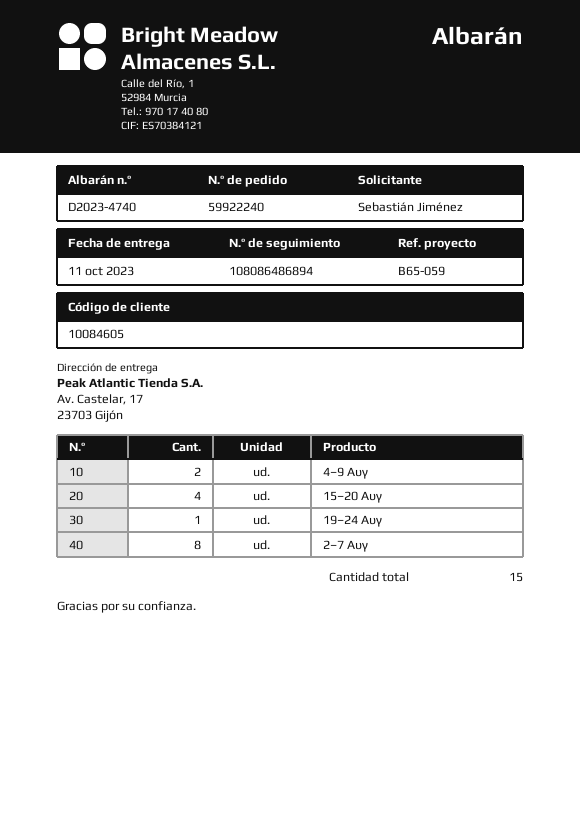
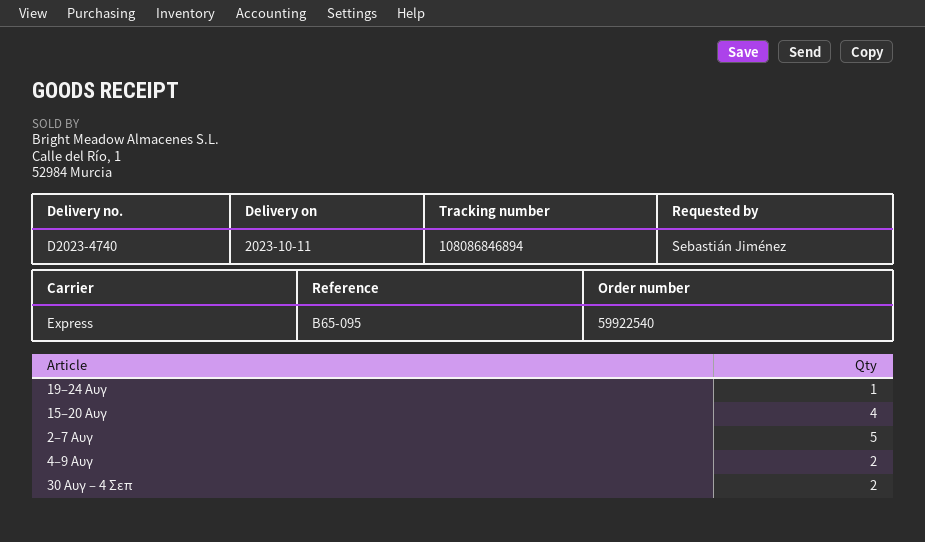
order number: 59922240 -> 59922540
reference: B65-059 -> B65-095
tracking number: 108086486894 -> 108086846894
2–7 Αυγ: 8 -> 5
30 Αυγ – 4 Σεπ: none -> 2

